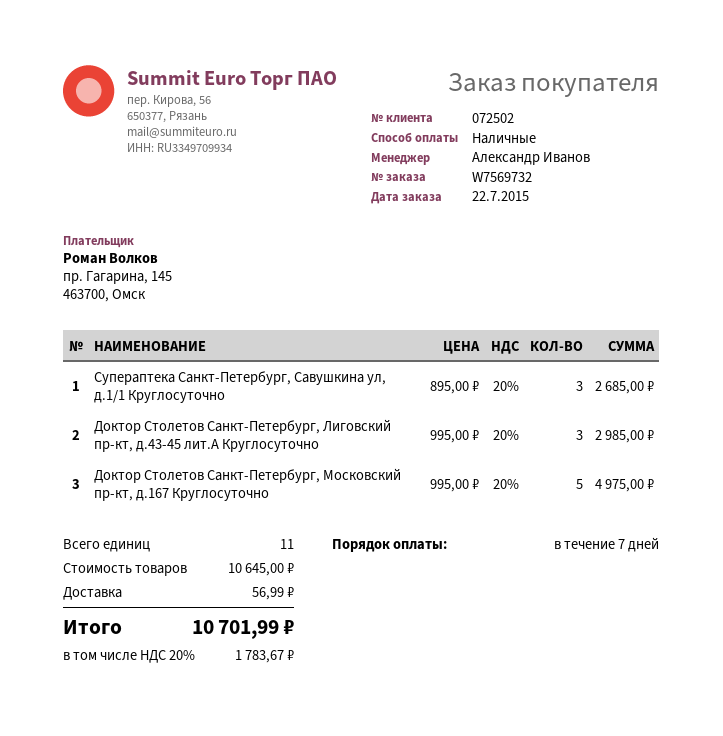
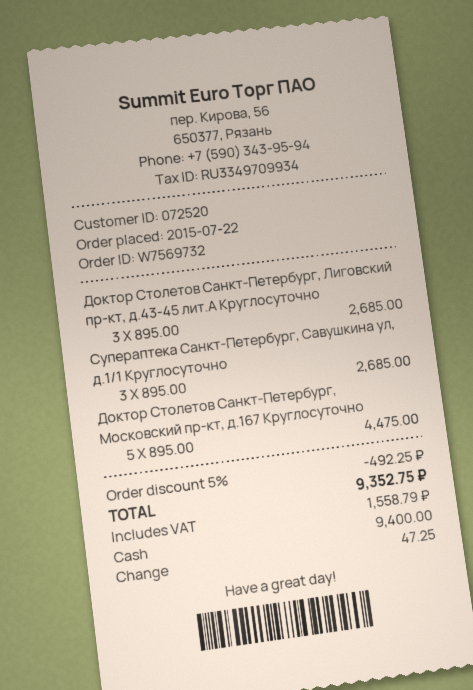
customer number: 072502 -> 072520
Доктор Столетов Санкт-Петербург, Лиговский пр-кт, д.43-45 лит.А Круглосуточно: 3 x 995.00 = 2985.00 -> 3 x 895.00 = 2685.00
Доктор Столетов Санкт-Петербург, Московский пр-кт, д.167 Круглосуточно: 5 x 995.00 = 4975.00 -> 5 x 895.00 = 4475.00
discount: none -> 5% = 492.25
shipping: 56.99 -> none
tax: 1783.67 -> 1558.79
total: 10701.99 -> 9352.75

